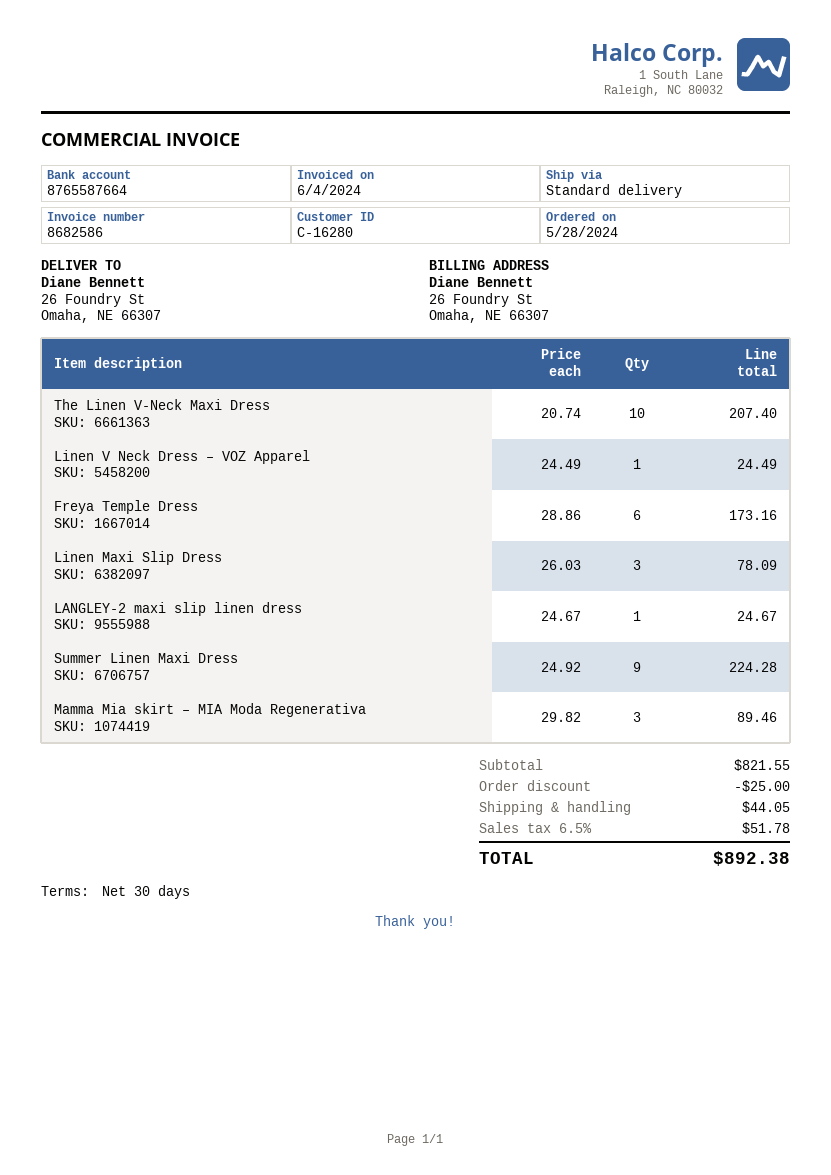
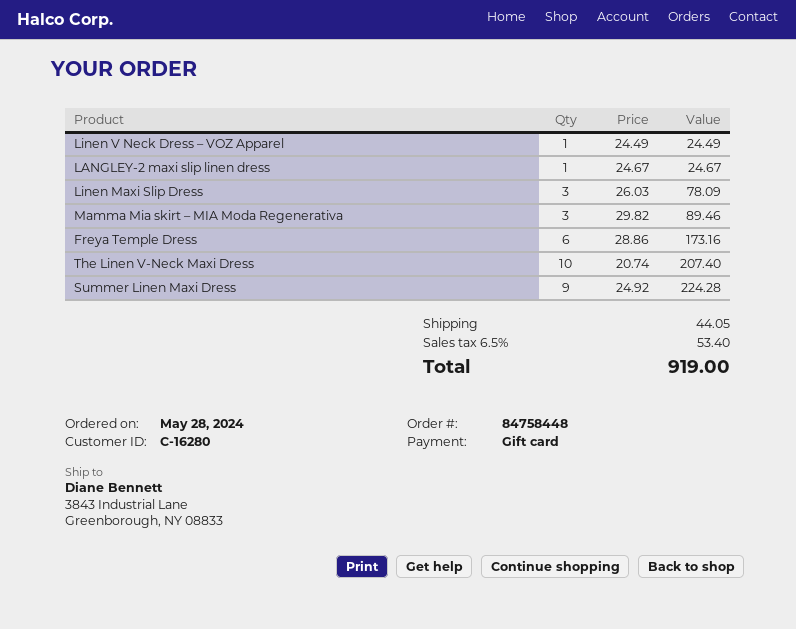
ship to: 26 Foundry St, Omaha, NE 66307 -> 3843 Industrial Lane, Greenborough, NY 08833
discount: 25.00 -> none
tax: 6.5% = 51.78 -> 6.5% = 53.40
total: 892.38 -> 919.00

